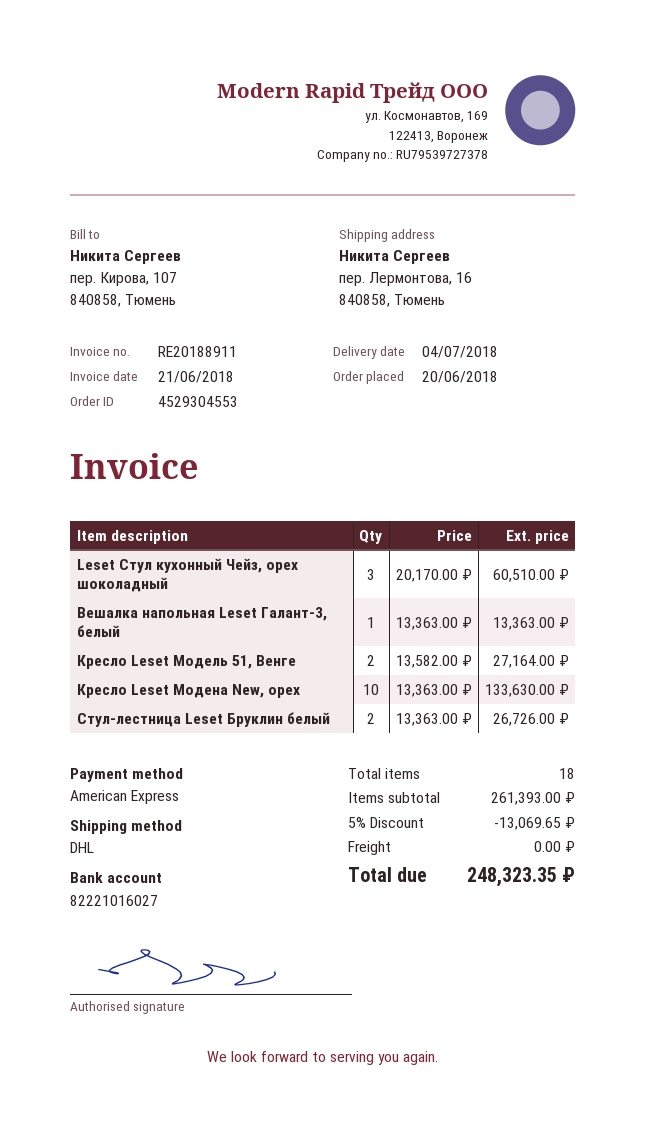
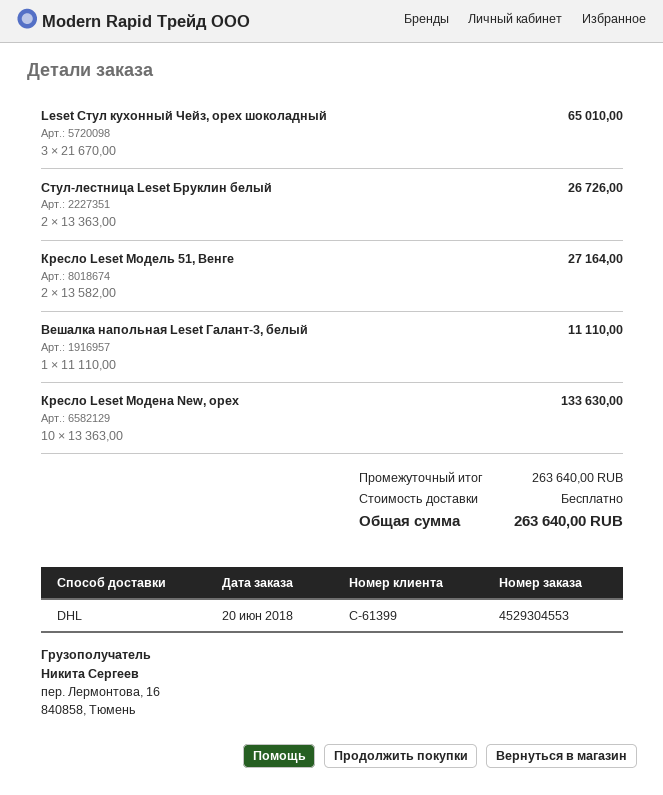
Leset Стул кухонный Чейз, орех шоколадный: 3 x 20170.00 = 60510.00 -> 3 x 21670.00 = 65010.00
Вешалка напольная Leset Галант-3, белый: 1 x 13363.00 = 13363.00 -> 1 x 11110.00 = 11110.00
subtotal: 261393.00 -> 263640.00
discount: 5% = 13069.65 -> none
total: 248323.35 -> 263640.00

